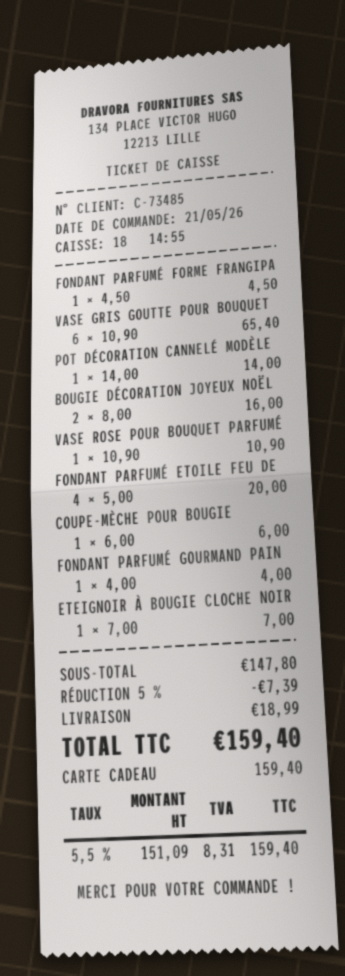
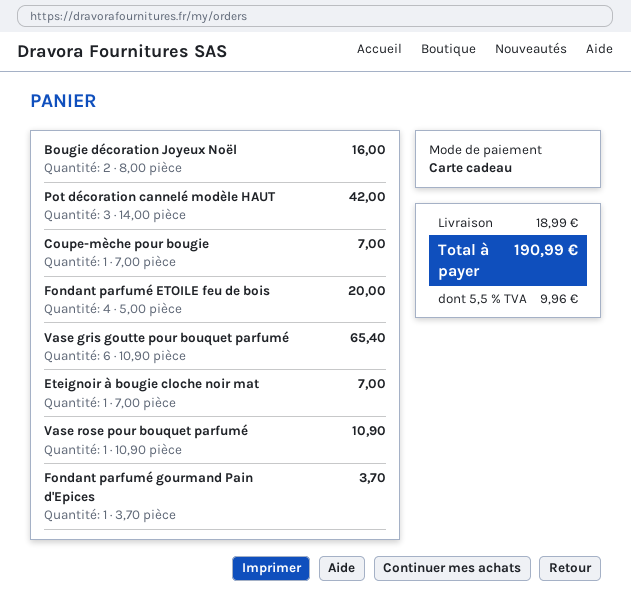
FONDANT PARFUMÉ FORME FRANGIPA: 1 x 4.50 = 4.50 -> none
POT DÉCORATION CANNELÉ MODÈLE: 1 x 14.00 = 14.00 -> 3 x 14.00 = 42.00
COUPE-MÈCHE POUR BOUGIE: 1 x 6.00 = 6.00 -> 1 x 7.00 = 7.00
FONDANT PARFUMÉ GOURMAND PAIN: 1 x 4.00 = 4.00 -> 1 x 3.70 = 3.70
discount: 5% = 7.39 -> none
tax: 5.5% = 8.31 -> 5.5% = 9.96
total: 159.40 -> 190.99

